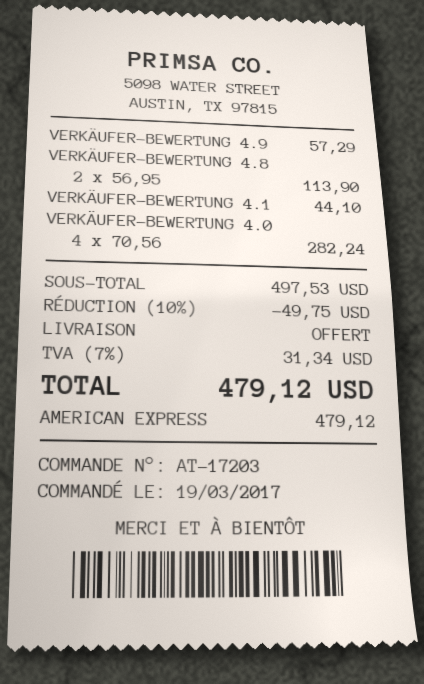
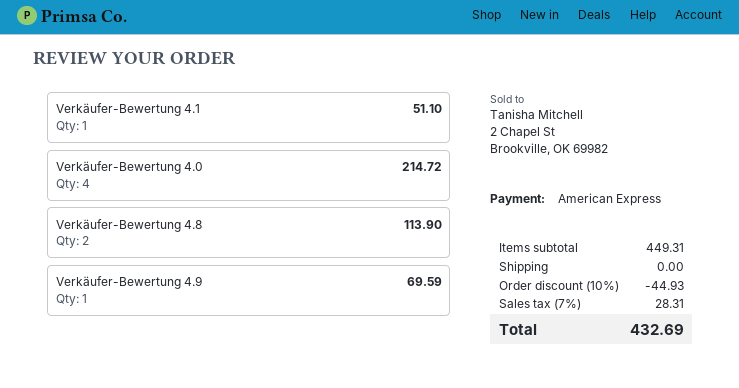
VERKÄUFER-BEWERTUNG 4.9: 1 for 57.29 -> 1 for 69.59
VERKÄUFER-BEWERTUNG 4.1: 1 for 44.10 -> 1 for 51.10
VERKÄUFER-BEWERTUNG 4.0: 4 for 282.24 -> 4 for 214.72
subtotal: 497.53 -> 449.31
discount: 10% = 49.75 -> 10% = 44.93
tax: 7% = 31.34 -> 7% = 28.31
total: 479.12 -> 432.69

